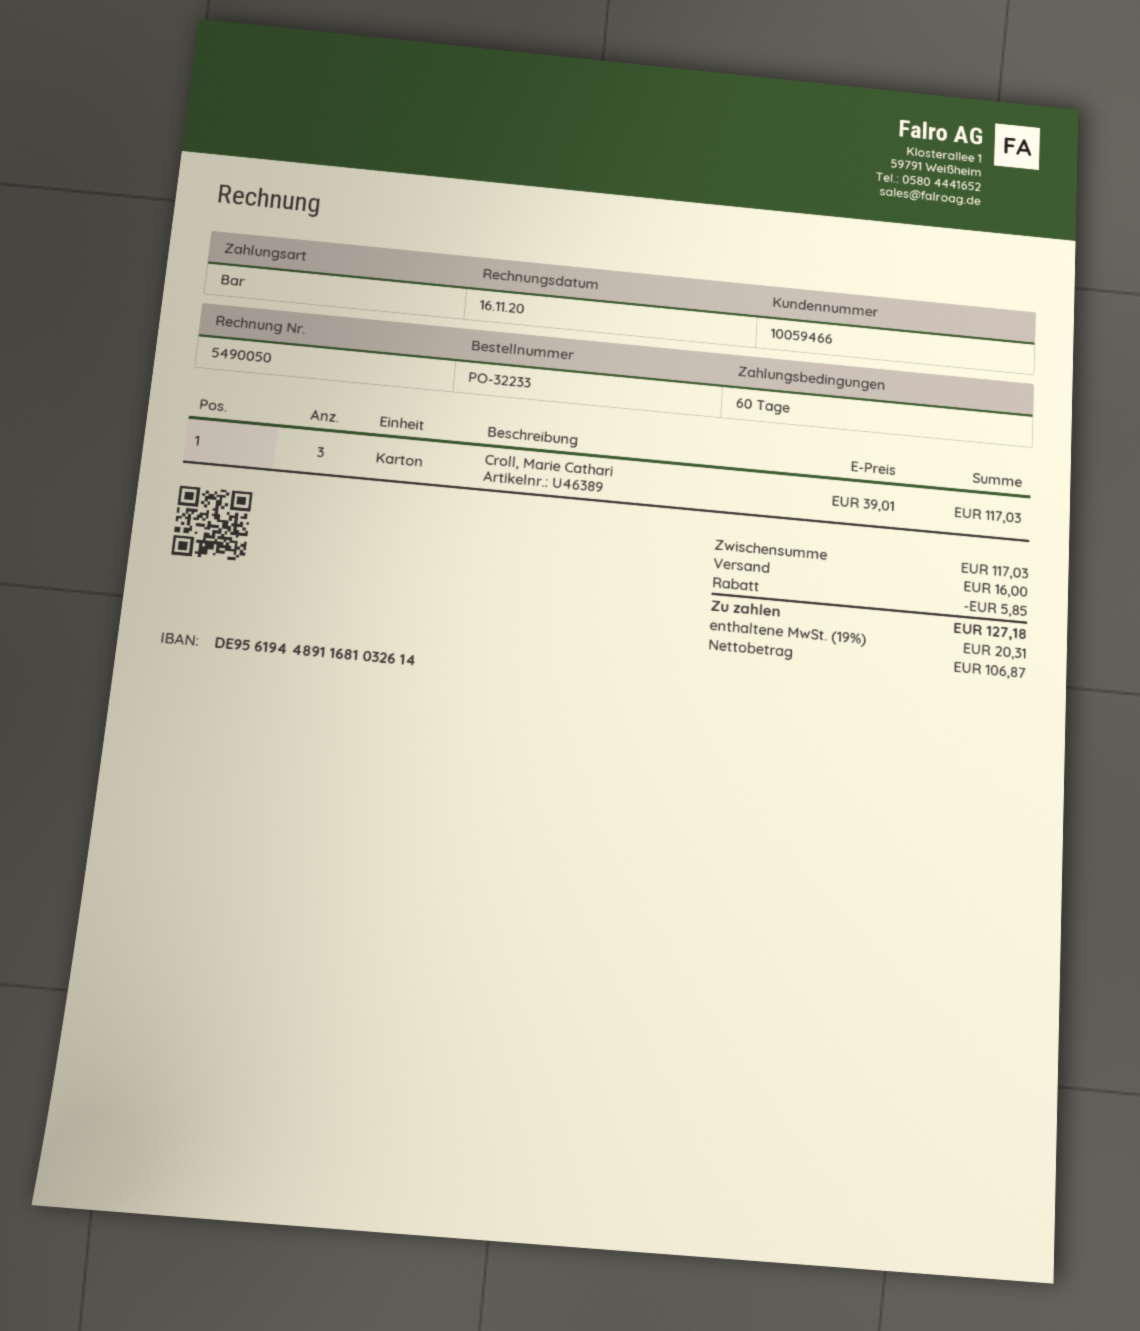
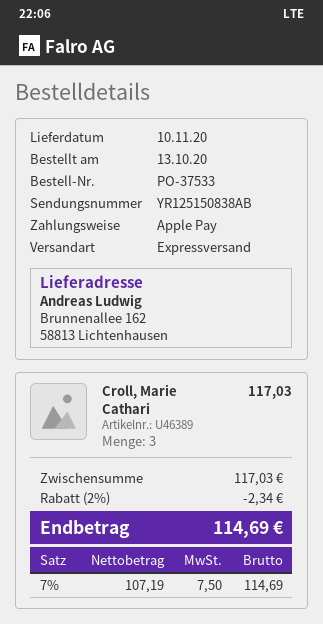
order number: PO-32233 -> PO-37533
payment method: cash -> Apple Pay
discount: 5.85 -> 2.34
shipping: 16.00 -> none
net: 106.87 -> 107.19
tax: 19% = 20.31 -> 7% = 7.50
total: 127.18 -> 114.69

